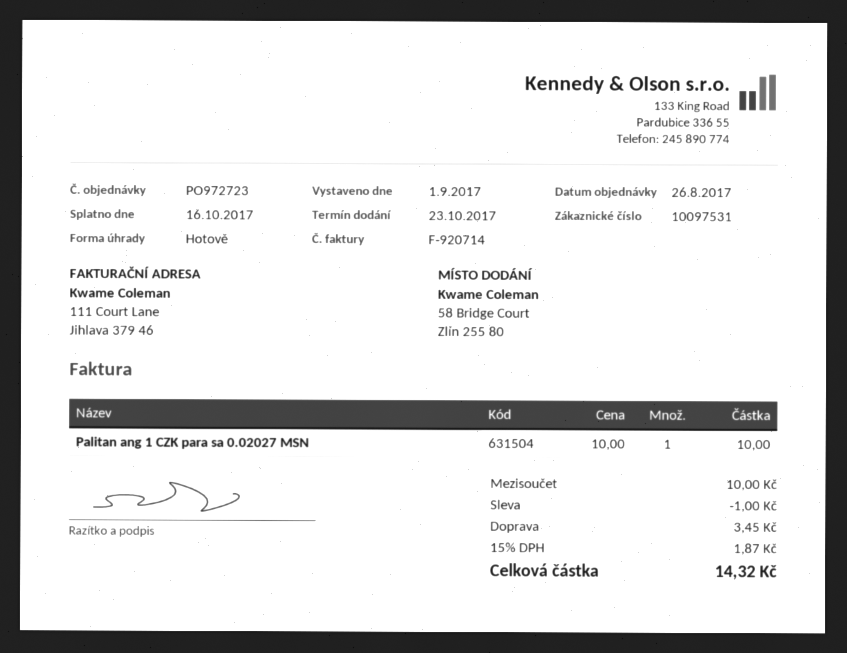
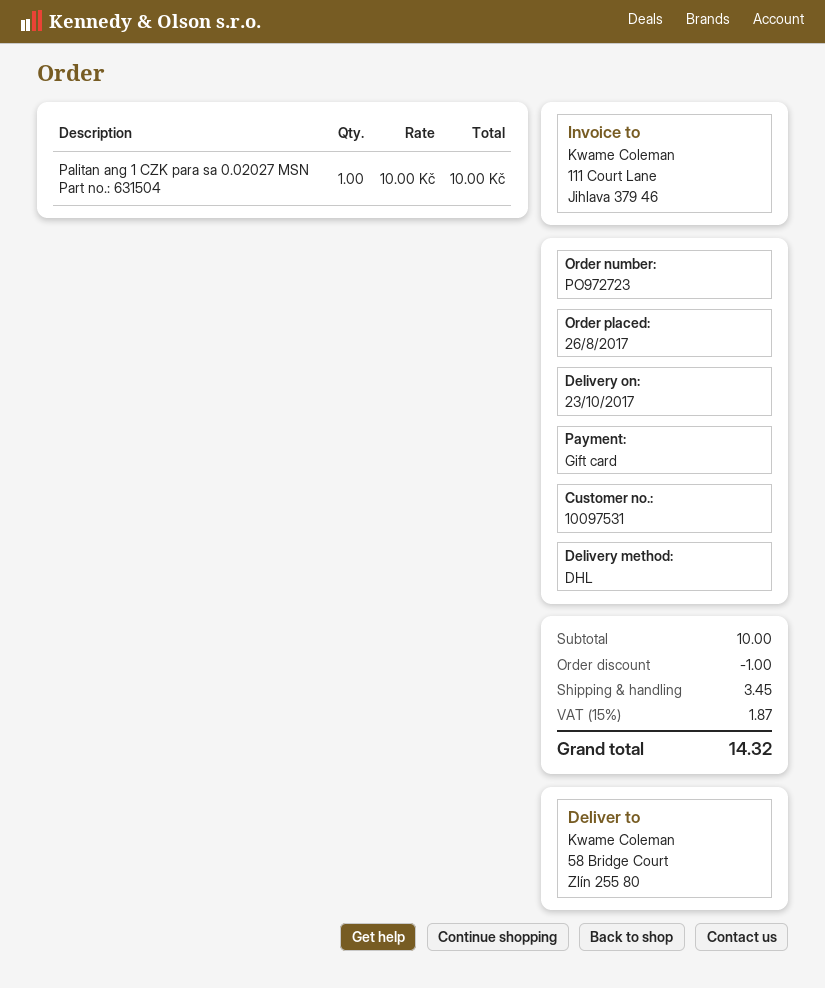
payment method: cash -> gift card

